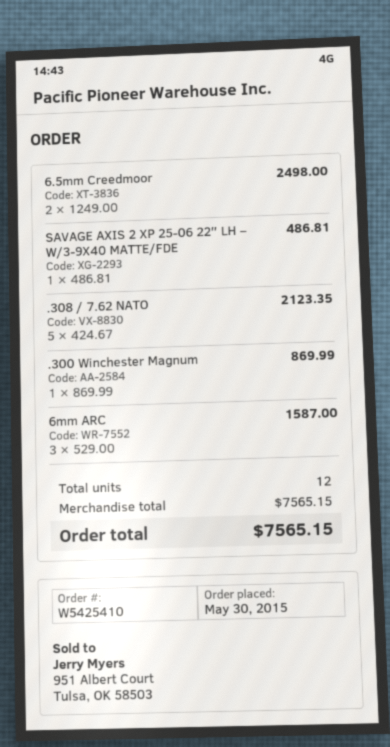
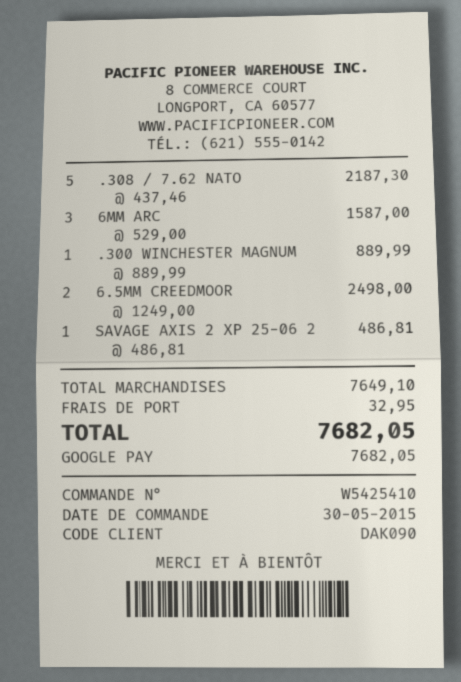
.308 / 7.62 NATO: 5 x 424.67 = 2123.35 -> 5 x 437.46 = 2187.30
.300 Winchester Magnum: 1 x 869.99 = 869.99 -> 1 x 889.99 = 889.99
subtotal: 7565.15 -> 7649.10
shipping: none -> 32.95
total: 7565.15 -> 7682.05

